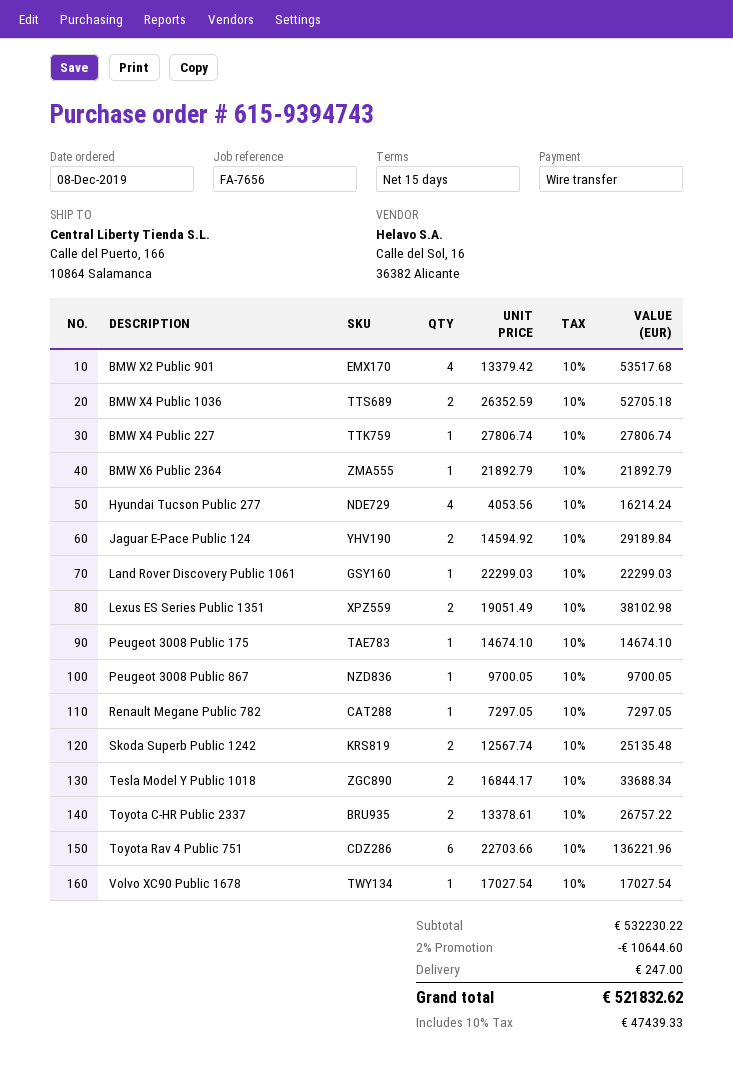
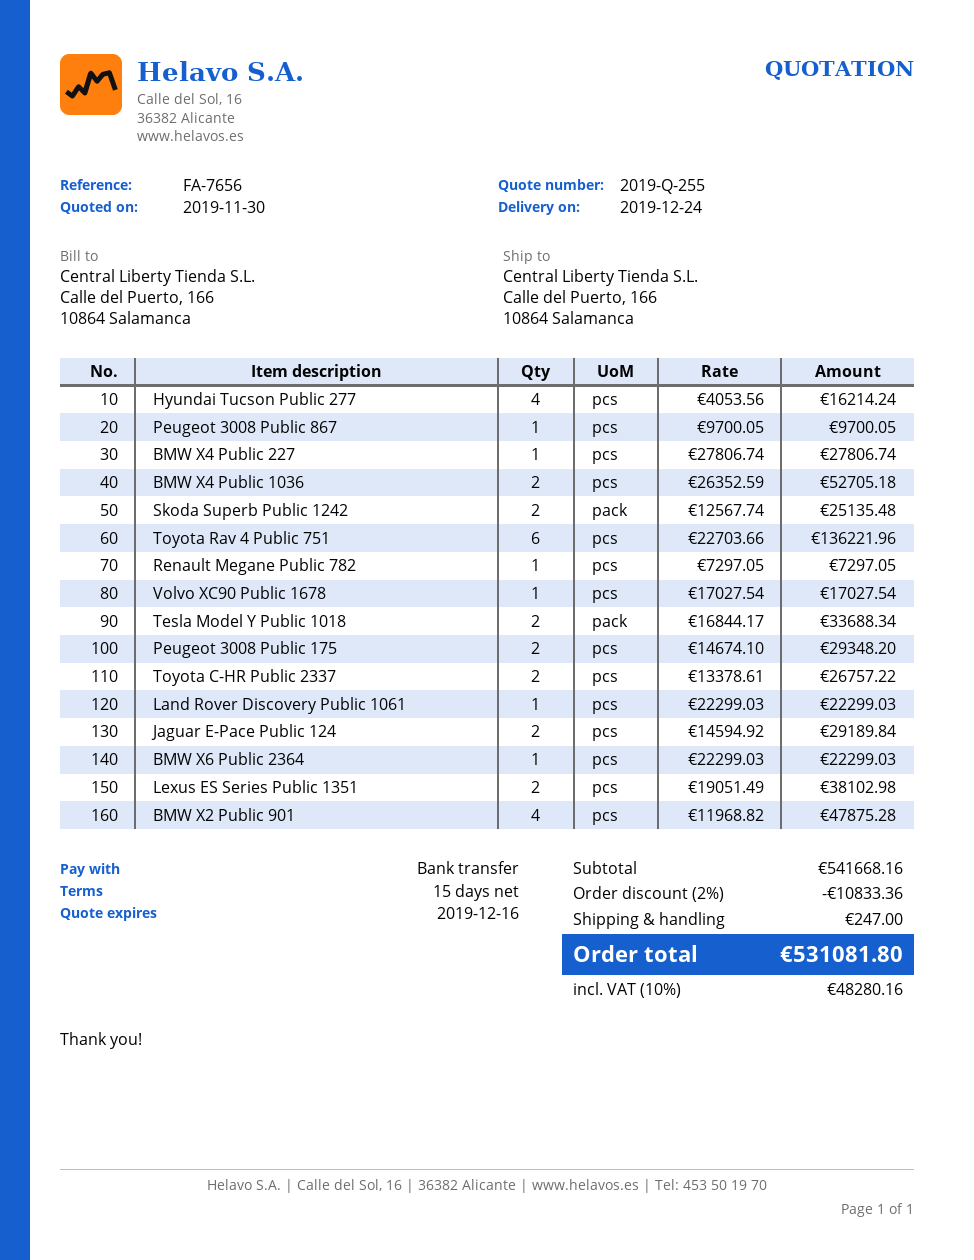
BMW X2 Public 901: 4 x 13379.42 = 53517.68 -> 4 x 11968.82 = 47875.28
BMW X6 Public 2364: 1 x 21892.79 = 21892.79 -> 1 x 22299.03 = 22299.03
Peugeot 3008 Public 175: 1 x 14674.10 = 14674.10 -> 2 x 14674.10 = 29348.20
subtotal: 532230.22 -> 541668.16
discount: 2% = 10644.60 -> 2% = 10833.36
tax: 10% = 47439.33 -> 10% = 48280.16
total: 521832.62 -> 531081.80

